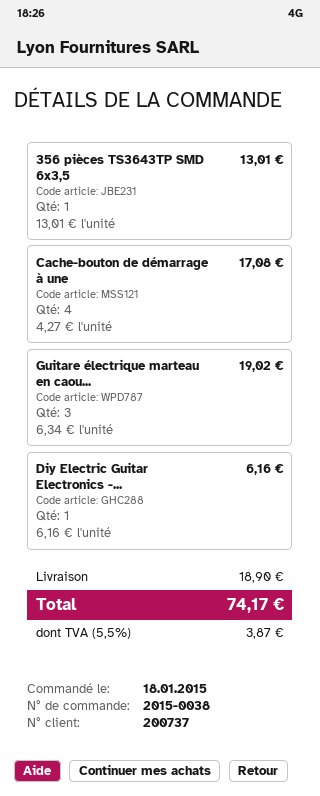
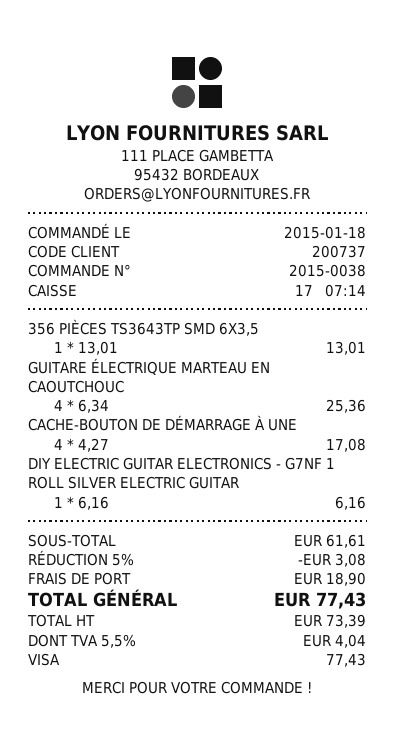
Guitare électrique marteau en caou...: 3 x 6.34 = 19.02 -> 4 x 6.34 = 25.36
discount: none -> 5% = 3.08
tax: 5.5% = 3.87 -> 5.5% = 4.04
total: 74.17 -> 77.43

